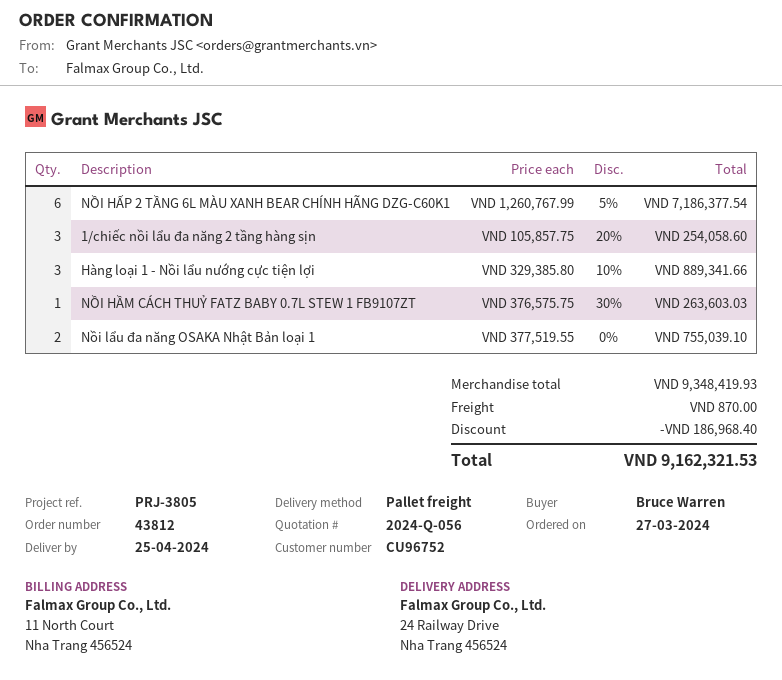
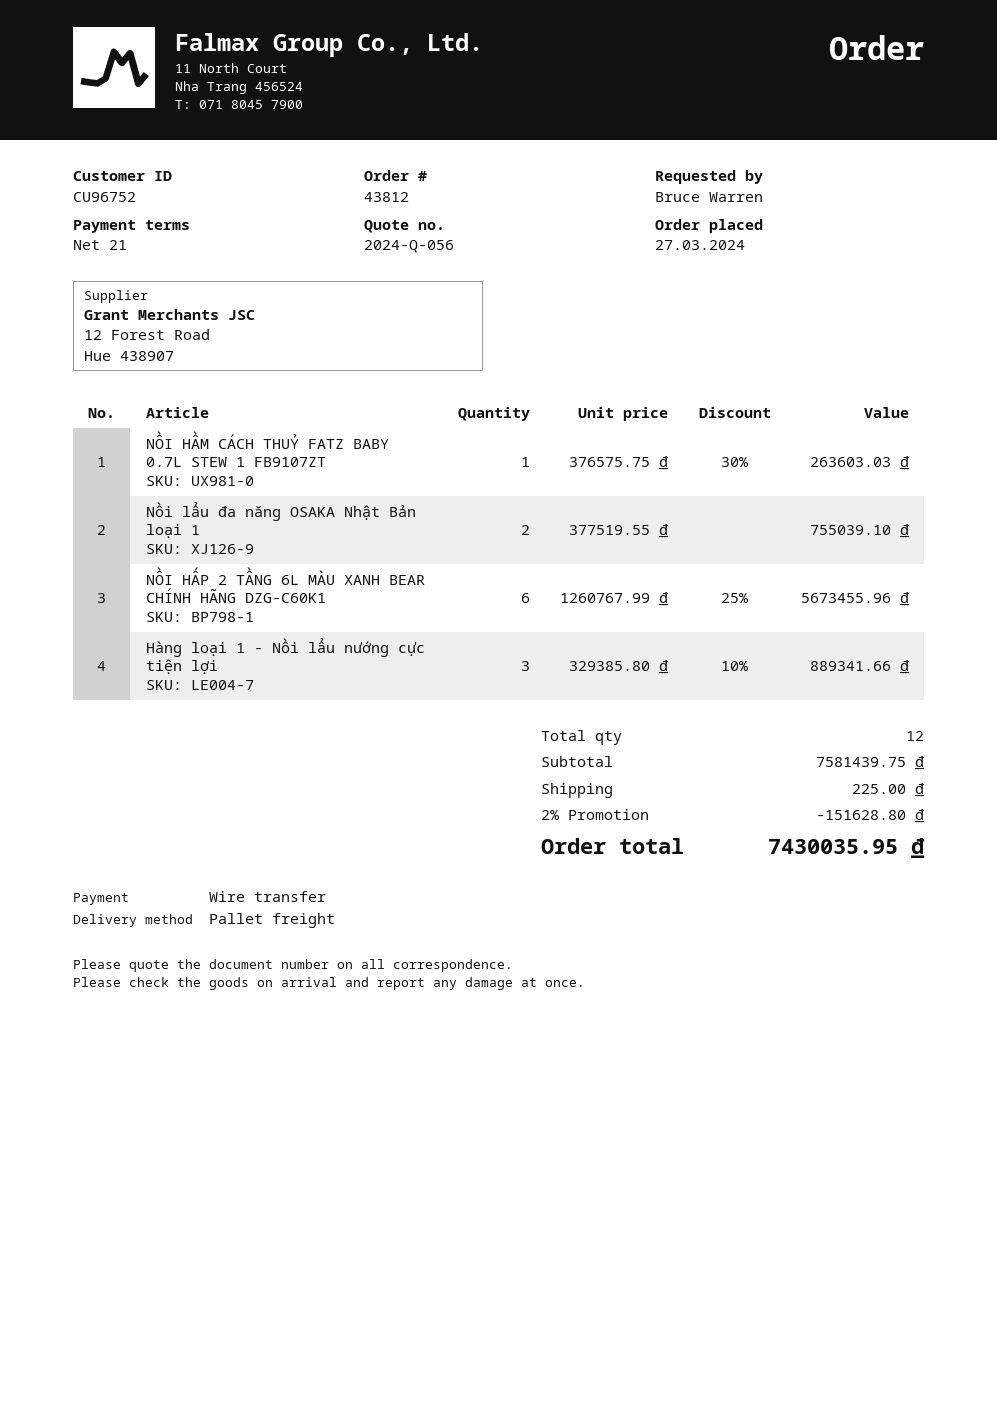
NỒI HẤP 2 TẦNG 6L MÀU XANH BEAR CHÍNH HÃNG DZG-C60K1: 6 x 1260767.99 - 5% = 7186377.54 -> 6 x 1260767.99 - 25% = 5673455.96
1/chiếc nồi lẩu đa năng 2 tầng hàng sịn: 3 x 105857.75 - 20% = 254058.60 -> none
subtotal: 9348419.93 -> 7581439.75
discount: 186968.40 -> 151628.80
shipping: 870.00 -> 225.00
total: 9162321.53 -> 7430035.95

